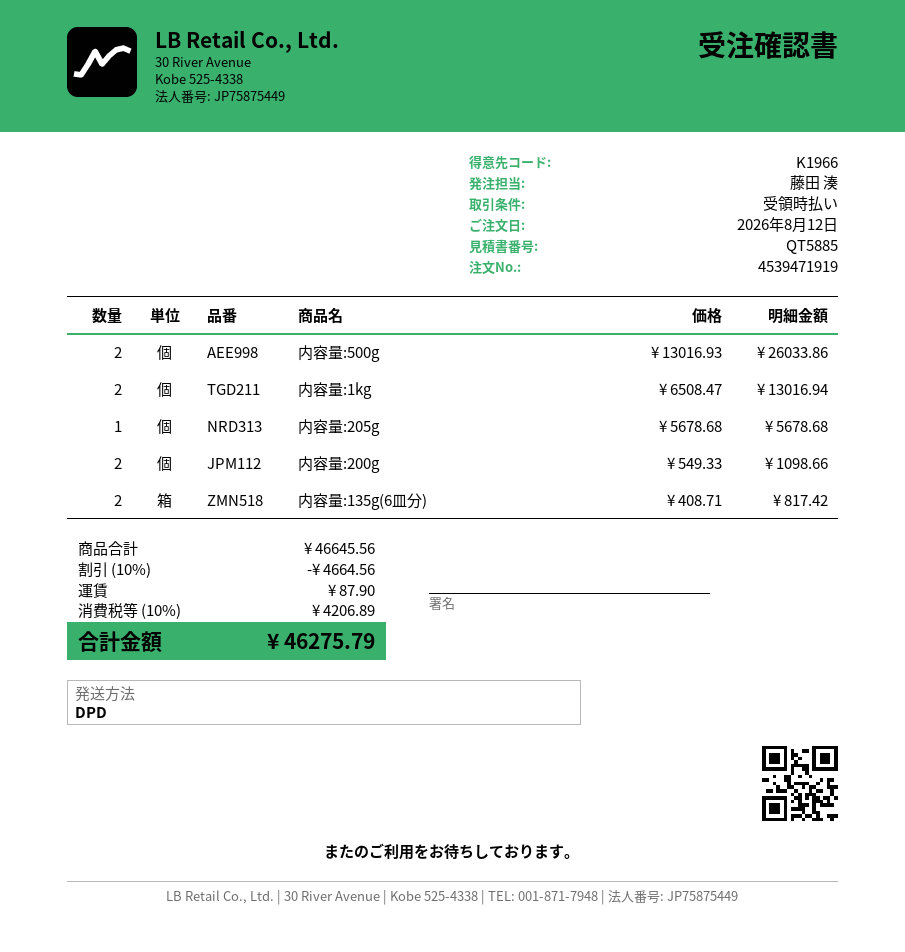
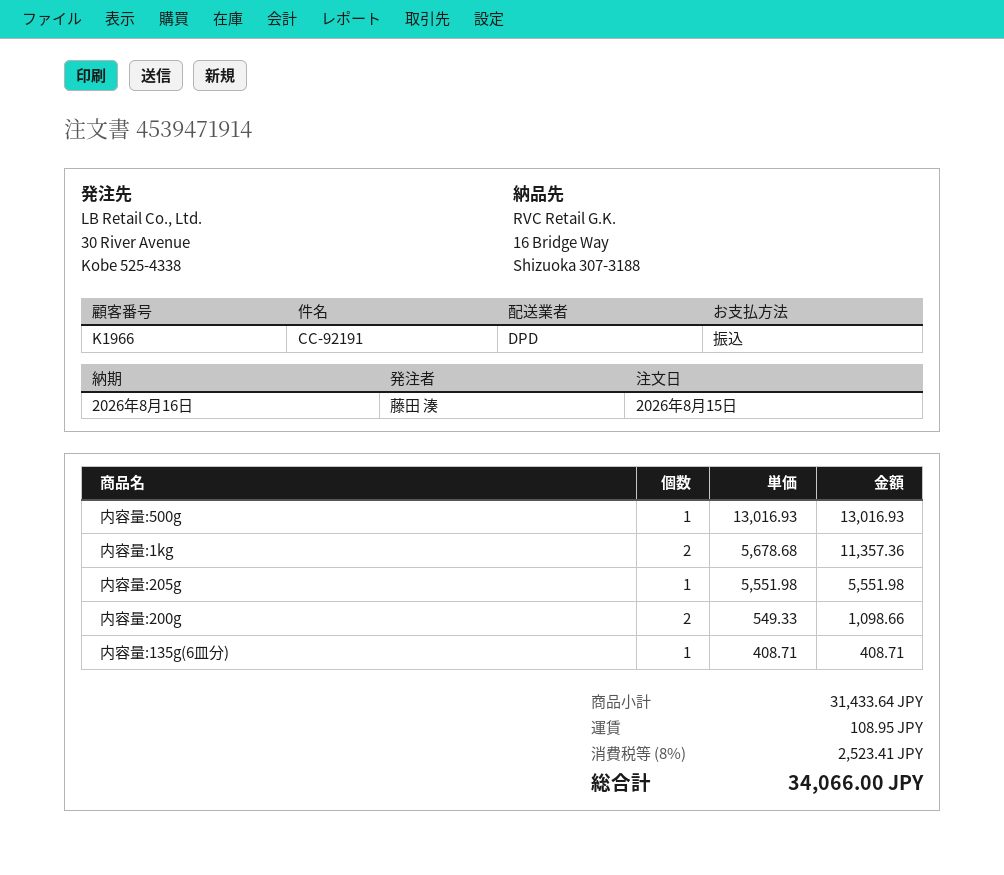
order number: 4539471919 -> 4539471914
order date: 2026-08-12 -> 2026-08-15
内容量:500g: 2 x 13016.93 = 26033.86 -> 1 x 13016.93 = 13016.93
内容量:1kg: 2 x 6508.47 = 13016.94 -> 2 x 5678.68 = 11357.36
内容量:205g: 1 x 5678.68 = 5678.68 -> 1 x 5551.98 = 5551.98
内容量:135g(6皿分): 2 x 408.71 = 817.42 -> 1 x 408.71 = 408.71
subtotal: 46645.56 -> 31433.64
discount: 10% = 4664.56 -> none
shipping: 87.90 -> 108.95
tax: 10% = 4206.89 -> 8% = 2523.41
total: 46275.79 -> 34066.00

